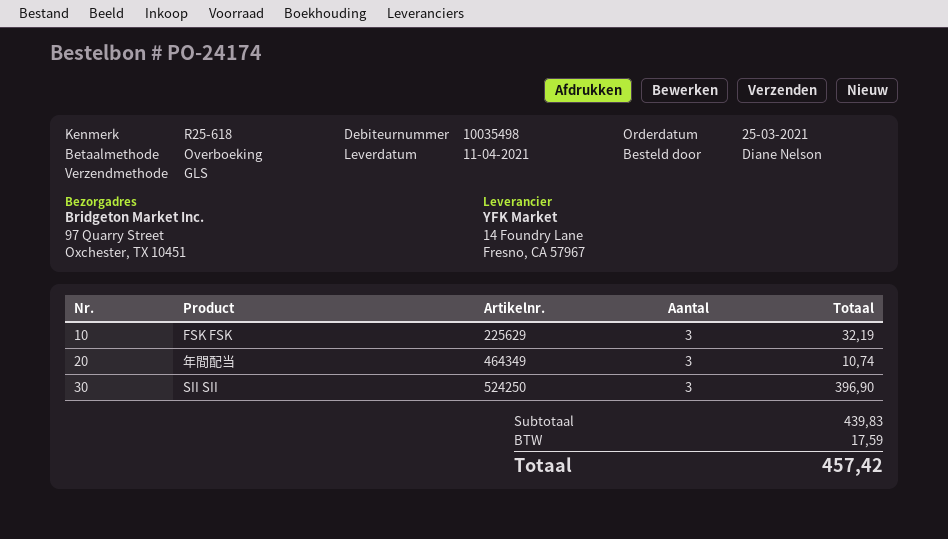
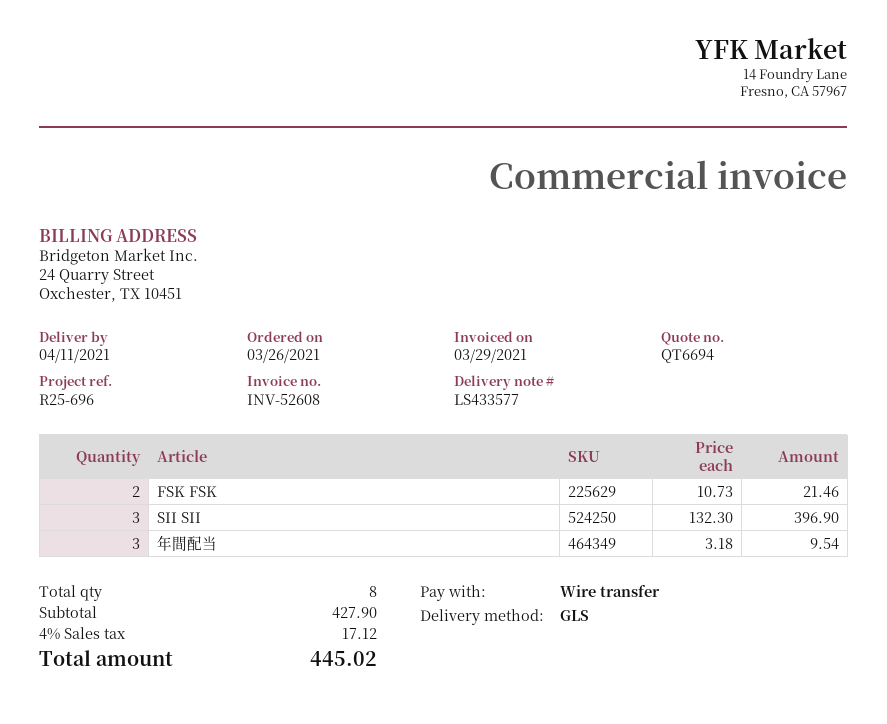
order date: 2021-03-25 -> 2021-03-26
reference: R25-618 -> R25-696
FSK FSK: 3 for 32.19 -> 2 for 21.46
年間配当: 3 for 10.74 -> 3 for 9.54
subtotal: 439.83 -> 427.90
tax: 17.59 -> 17.12
total: 457.42 -> 445.02

